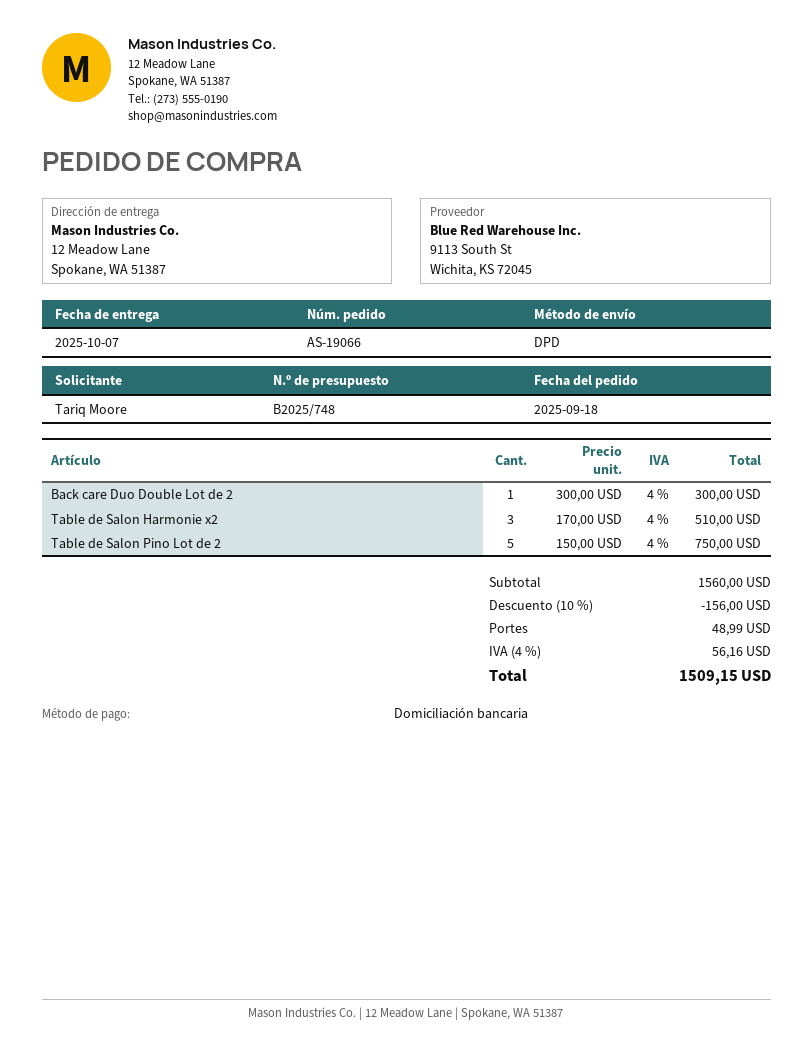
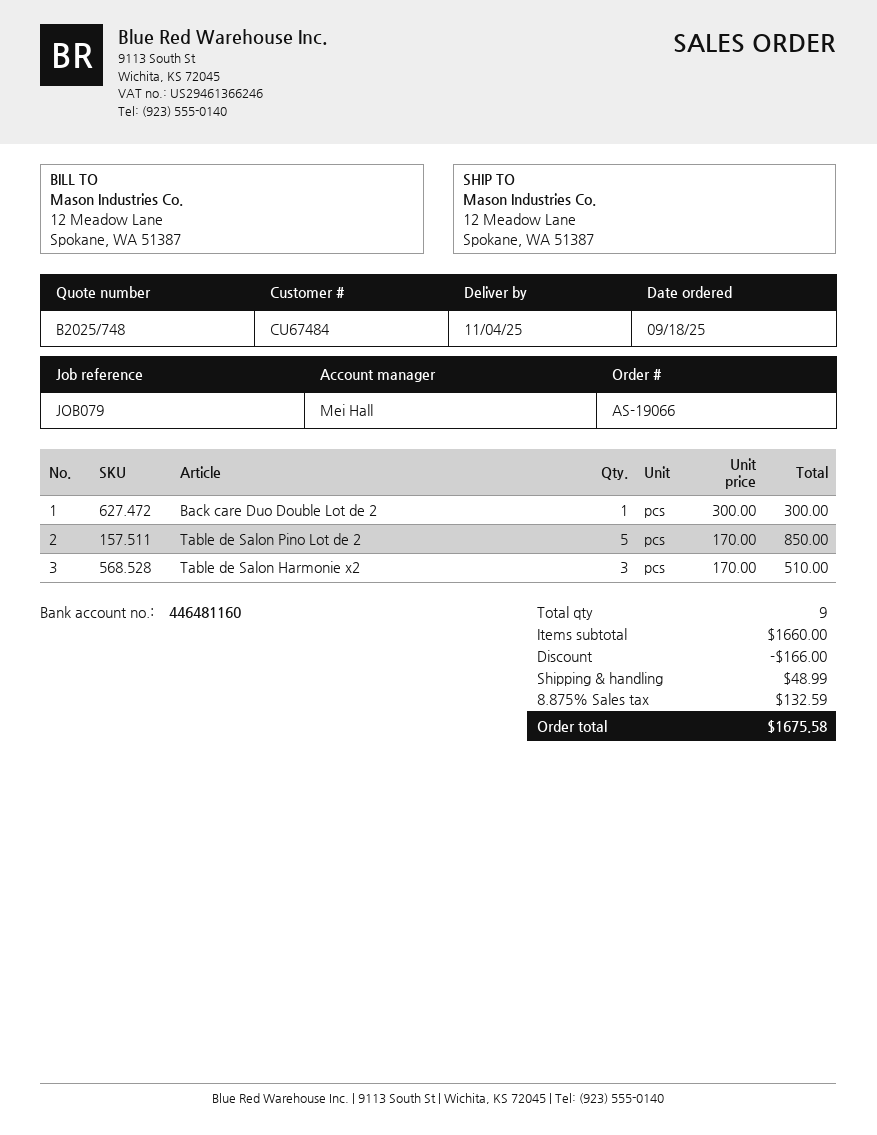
delivery date: 2025-10-07 -> 2025-11-04
Table de Salon Pino Lot de 2: 5 x 150.00 = 750.00 -> 5 x 170.00 = 850.00
subtotal: 1560.00 -> 1660.00
discount: 156.00 -> 166.00
tax: 4% = 56.16 -> 8.875% = 132.59
total: 1509.15 -> 1675.58

